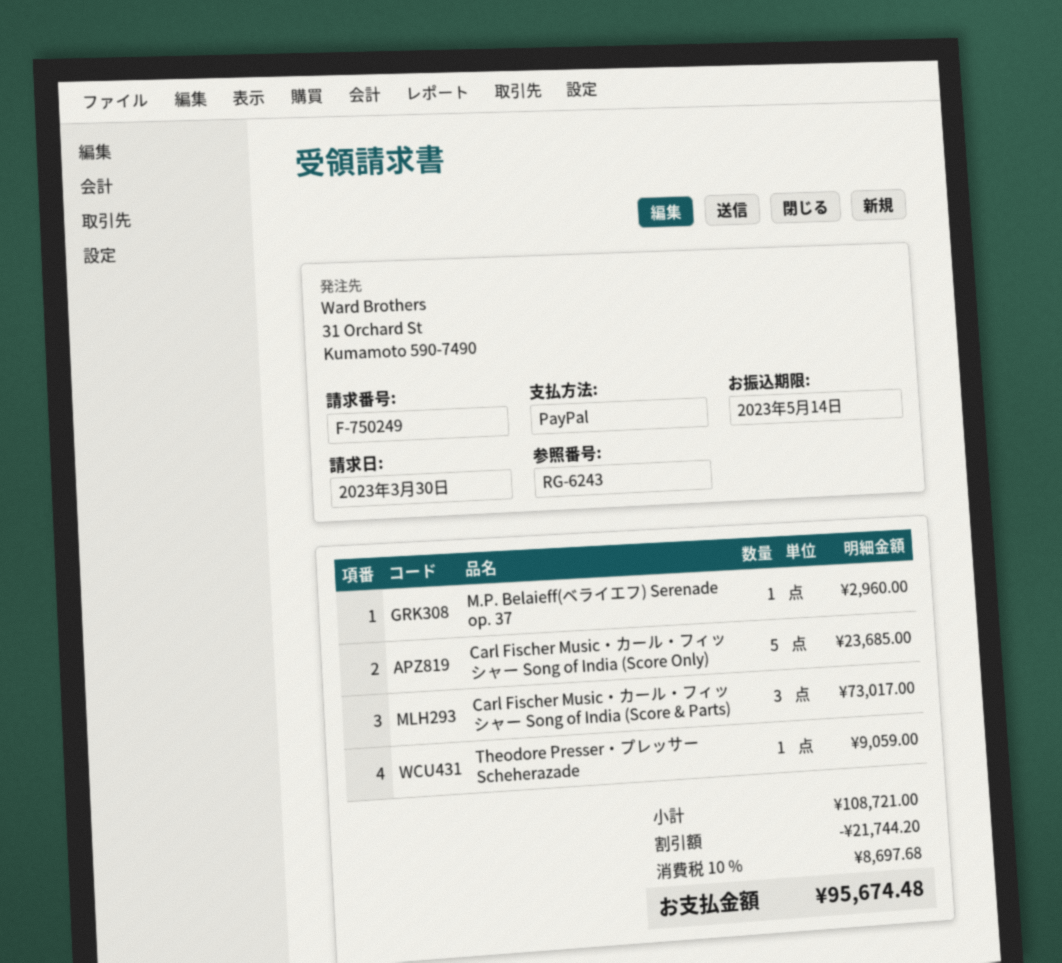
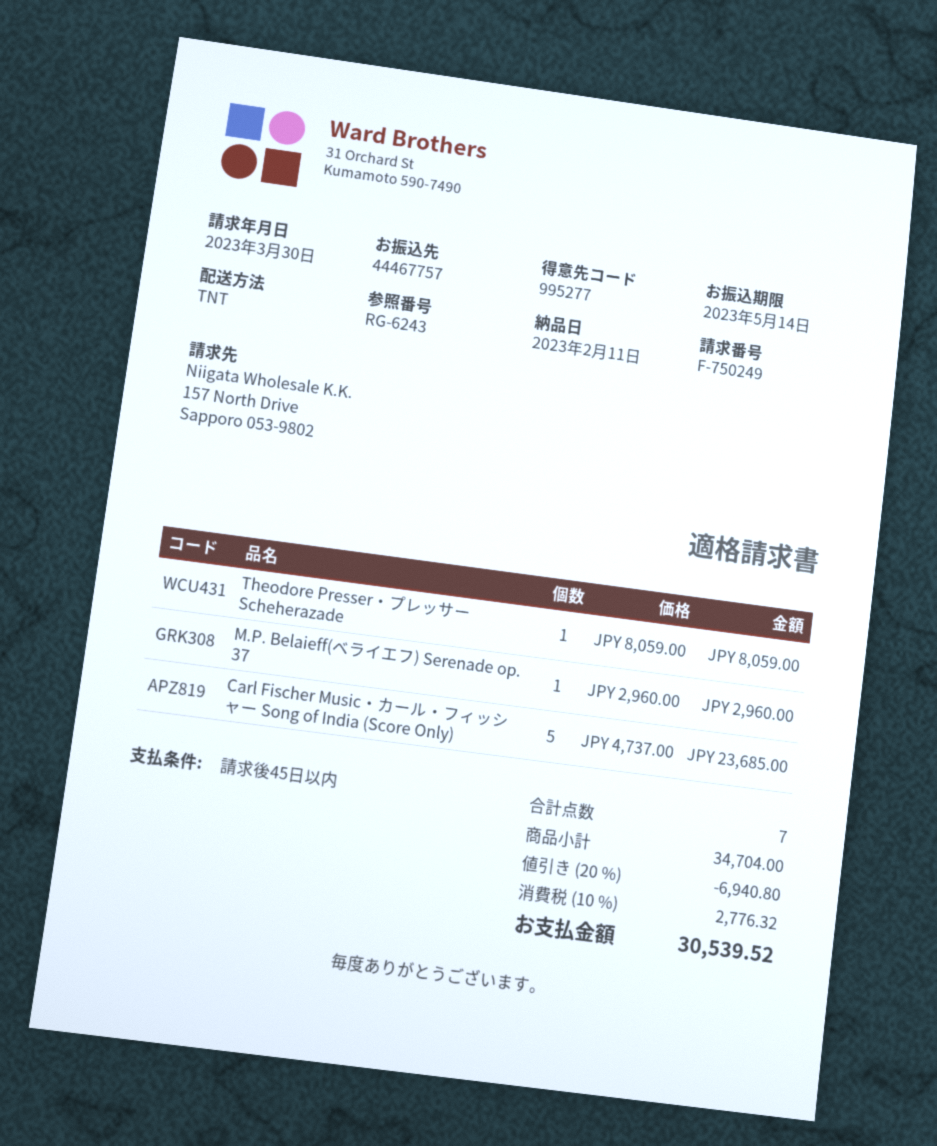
Carl Fischer Music・カール・フィッシャー Song of India (Score & Parts): 3 for 73017.00 -> none
Theodore Presser・プレッサー Scheherazade: 1 for 9059.00 -> 1 for 8059.00
subtotal: 108721.00 -> 34704.00
discount: 21744.20 -> 6940.80
tax: 10% = 8697.68 -> 10% = 2776.32
total: 95674.48 -> 30539.52

